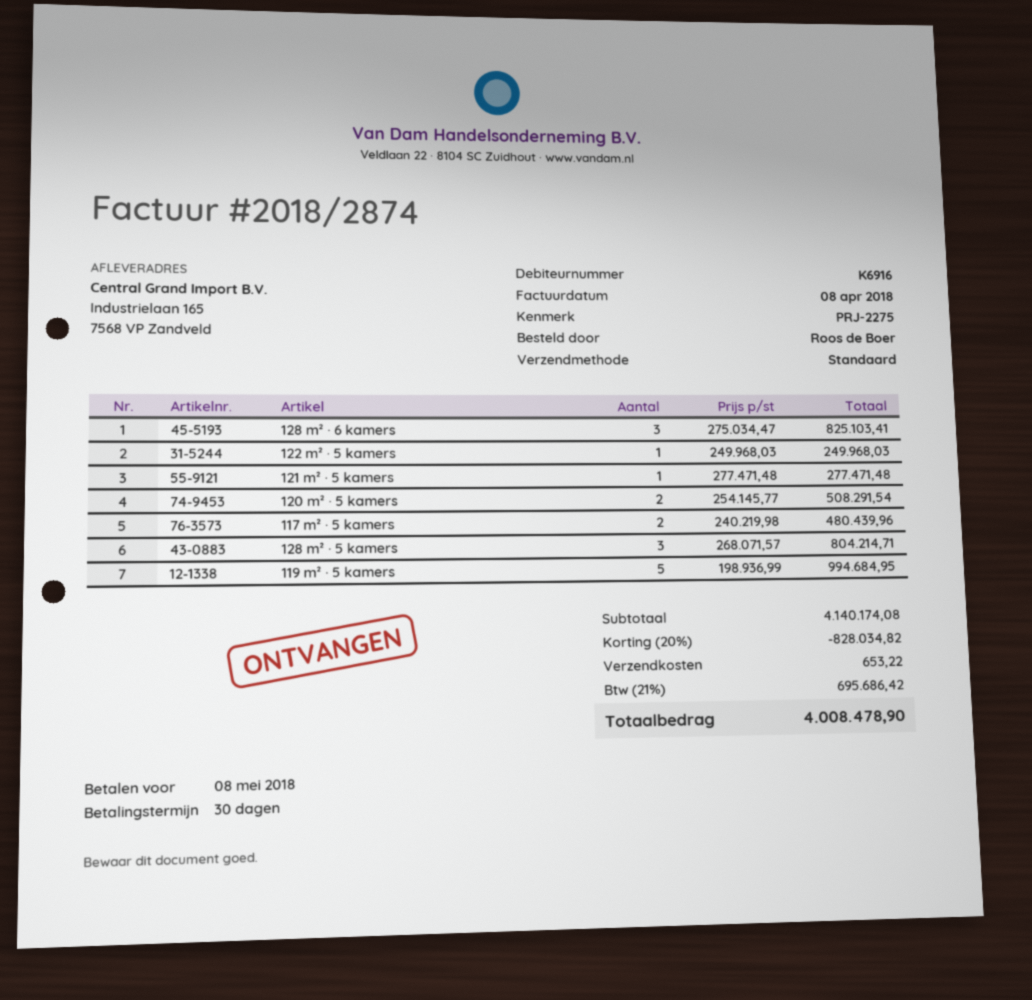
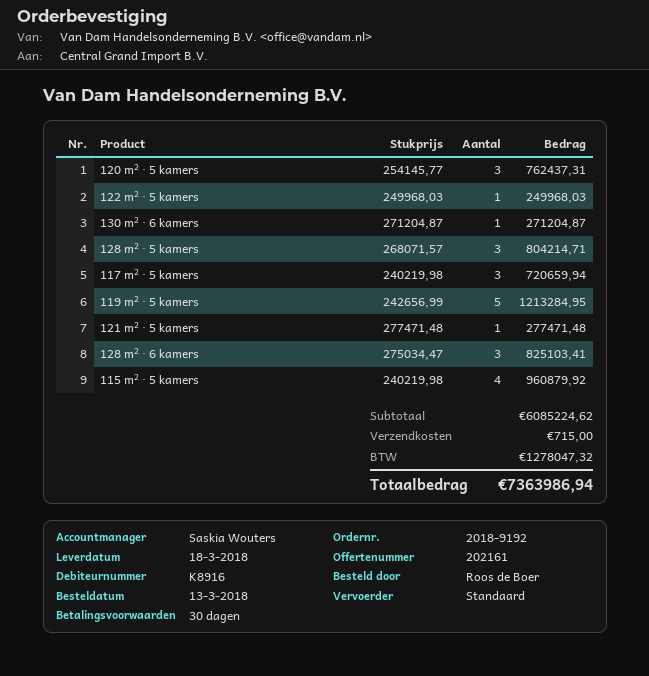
customer number: K6916 -> K8916
120 m² · 5 kamers: 2 x 254145.77 = 508291.54 -> 3 x 254145.77 = 762437.31
117 m² · 5 kamers: 2 x 240219.98 = 480439.96 -> 3 x 240219.98 = 720659.94
119 m² · 5 kamers: 5 x 198936.99 = 994684.95 -> 5 x 242656.99 = 1213284.95
130 m² · 6 kamers: none -> 1 x 271204.87 = 271204.87
115 m² · 5 kamers: none -> 4 x 240219.98 = 960879.92
subtotal: 4140174.08 -> 6085224.62
discount: 20% = 828034.82 -> none
shipping: 653.22 -> 715.00
tax: 695686.42 -> 1278047.32
total: 4008478.90 -> 7363986.94

